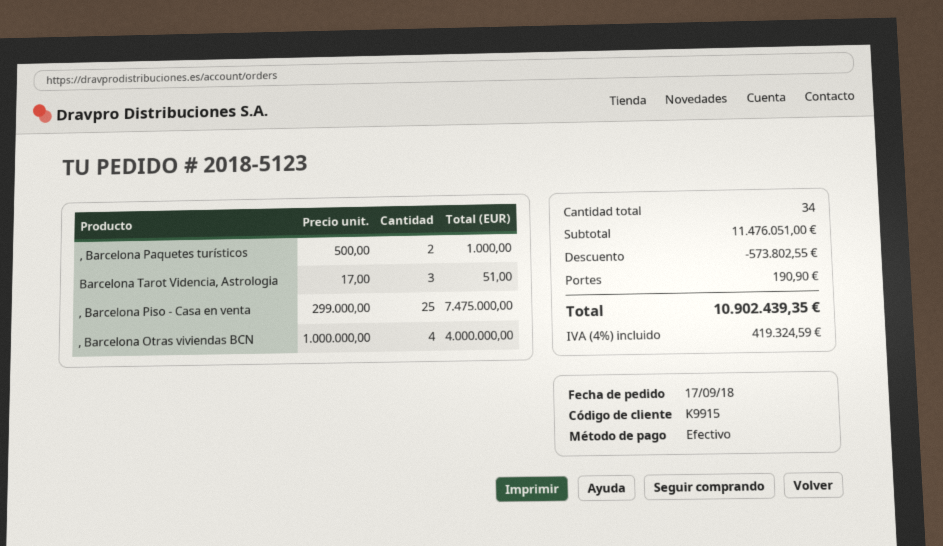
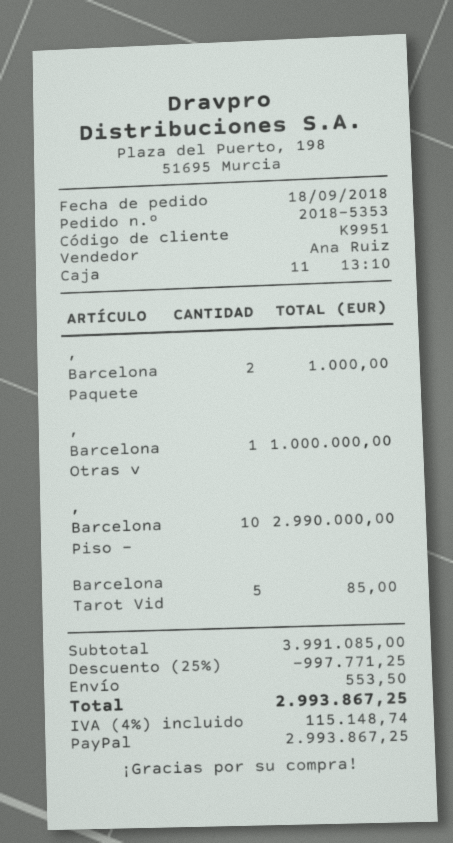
order number: 2018-5123 -> 2018-5353
order date: 2018-09-17 -> 2018-09-18
customer number: K9915 -> K9951
payment method: cash -> PayPal
Barcelona Tarot Videncia, Astrologia: 3 for 51.00 -> 5 for 85.00
, Barcelona Piso - Casa en venta: 25 for 7475000.00 -> 10 for 2990000.00
, Barcelona Otras viviendas BCN: 4 for 4000000.00 -> 1 for 1000000.00
subtotal: 11476051.00 -> 3991085.00
discount: 573802.55 -> 997771.25
shipping: 190.90 -> 553.50
tax: 4% = 419324.59 -> 4% = 115148.74
total: 10902439.35 -> 2993867.25

